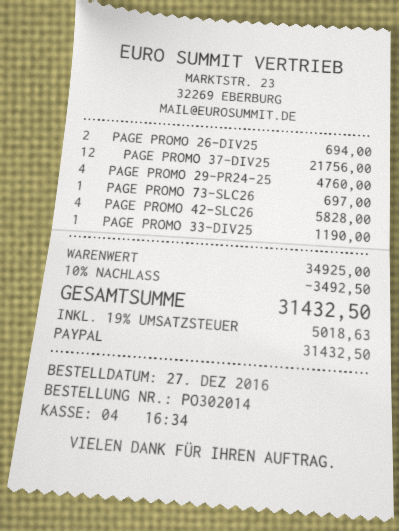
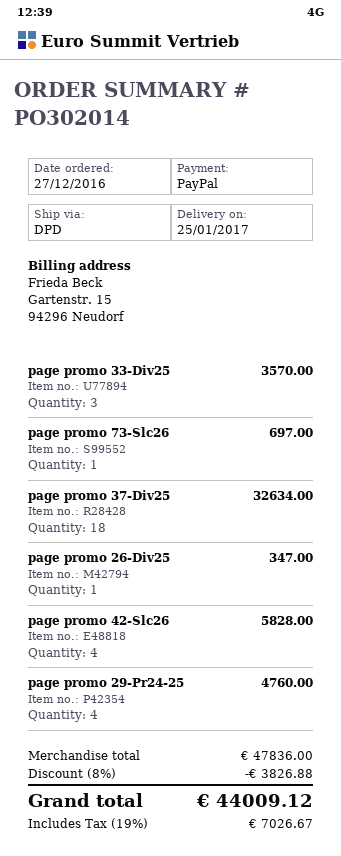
PAGE PROMO 26-DIV25: 2 for 694.00 -> 1 for 347.00
PAGE PROMO 37-DIV25: 12 for 21756.00 -> 18 for 32634.00
PAGE PROMO 33-DIV25: 1 for 1190.00 -> 3 for 3570.00
subtotal: 34925.00 -> 47836.00
discount: 10% = 3492.50 -> 8% = 3826.88
tax: 19% = 5018.63 -> 19% = 7026.67
total: 31432.50 -> 44009.12

